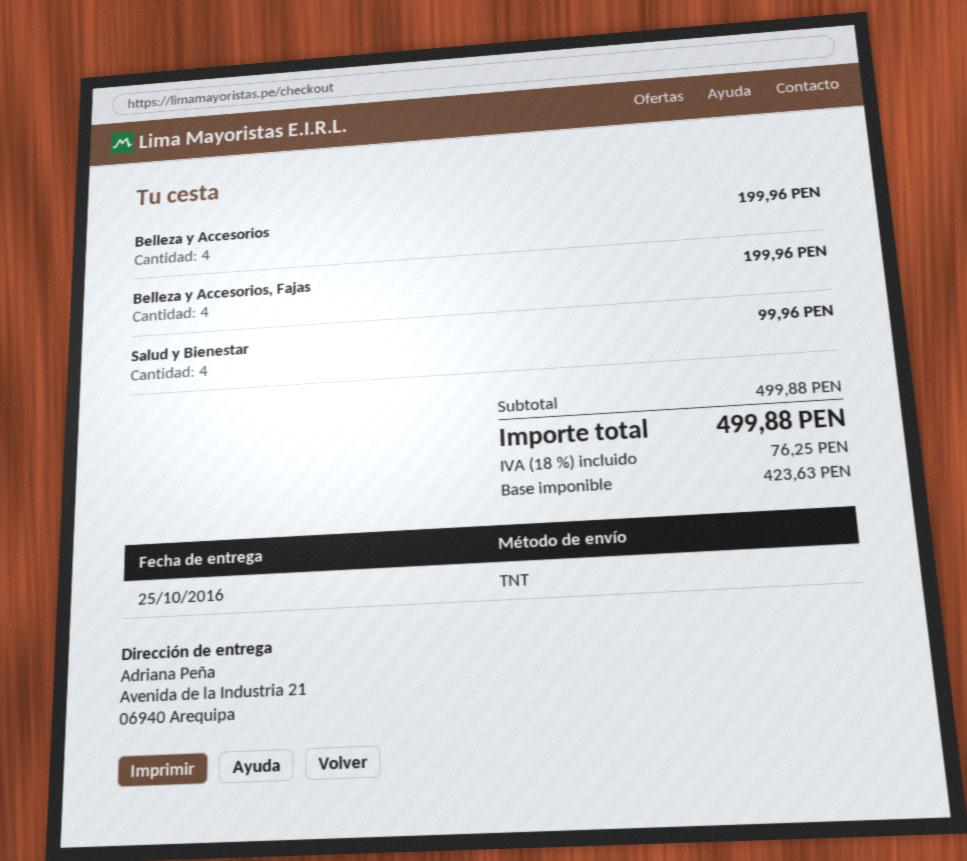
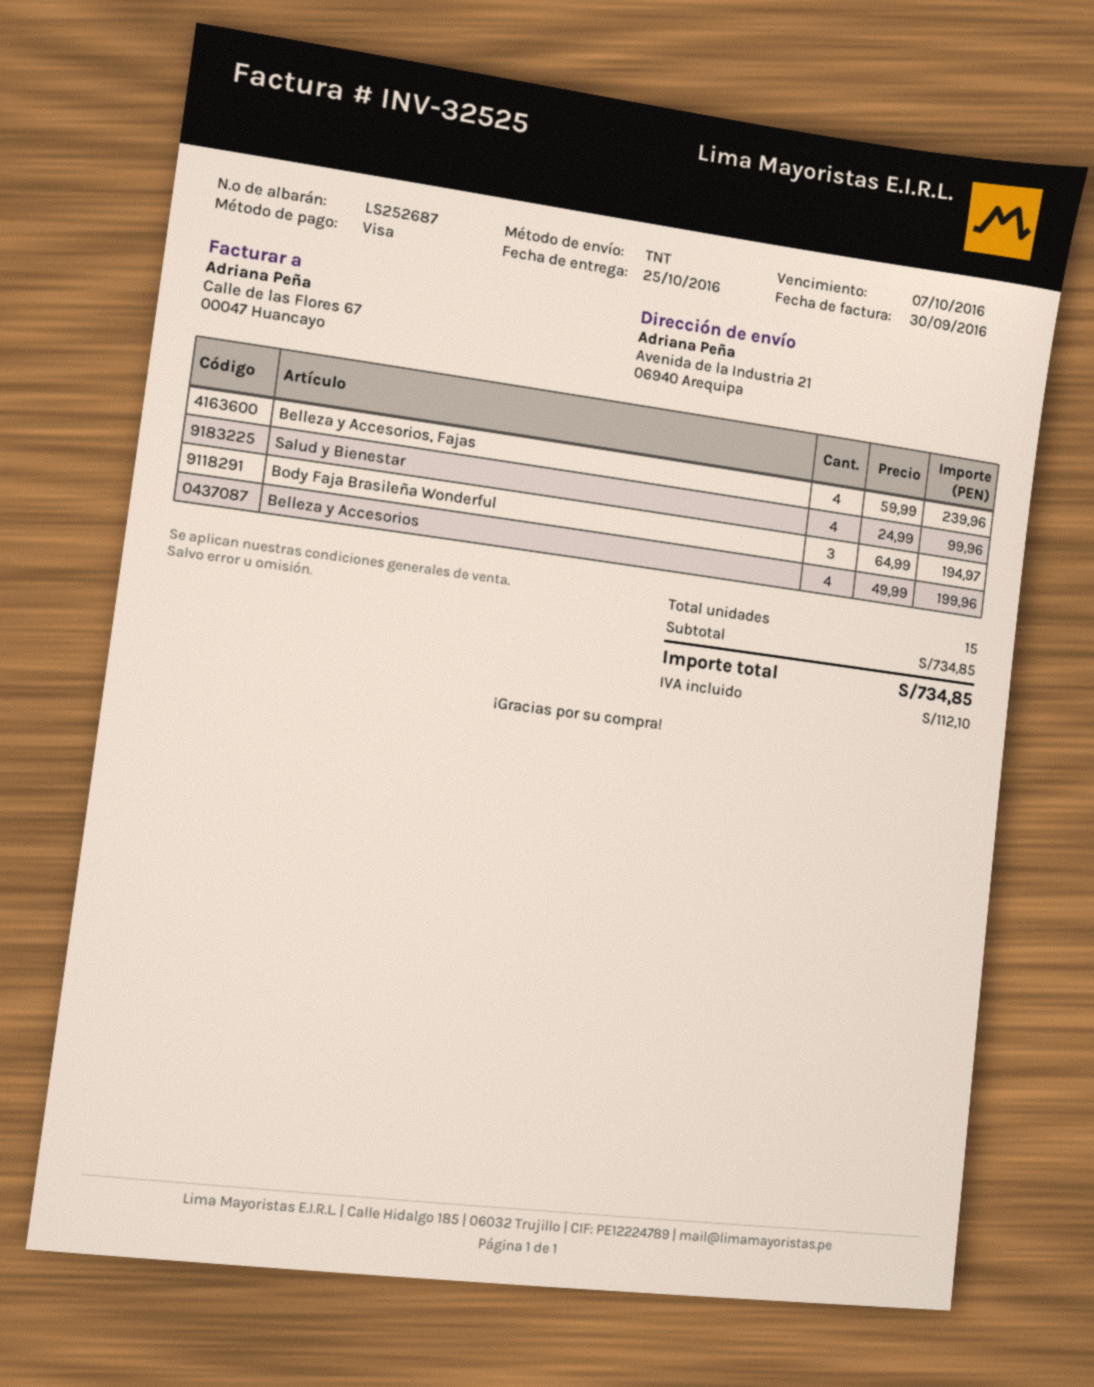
Belleza y Accesorios, Fajas: 4 for 199.96 -> 4 for 239.96
Body Faja Brasileña Wonderful: none -> 3 for 194.97
subtotal: 499.88 -> 734.85
tax: 76.25 -> 112.10
total: 499.88 -> 734.85

